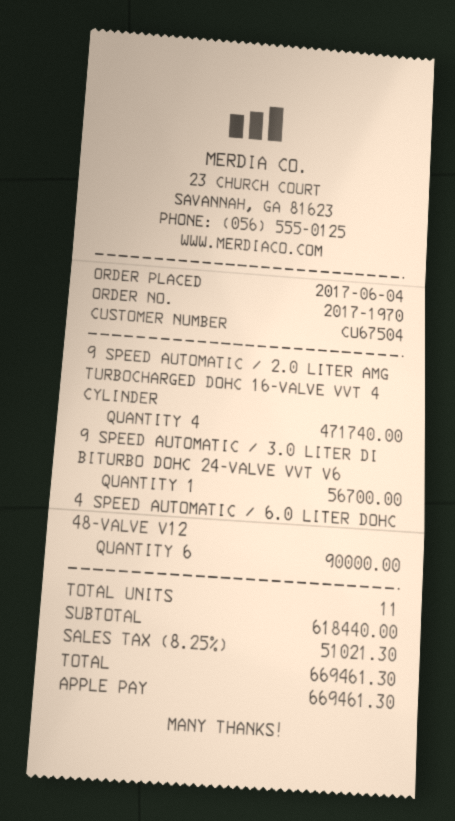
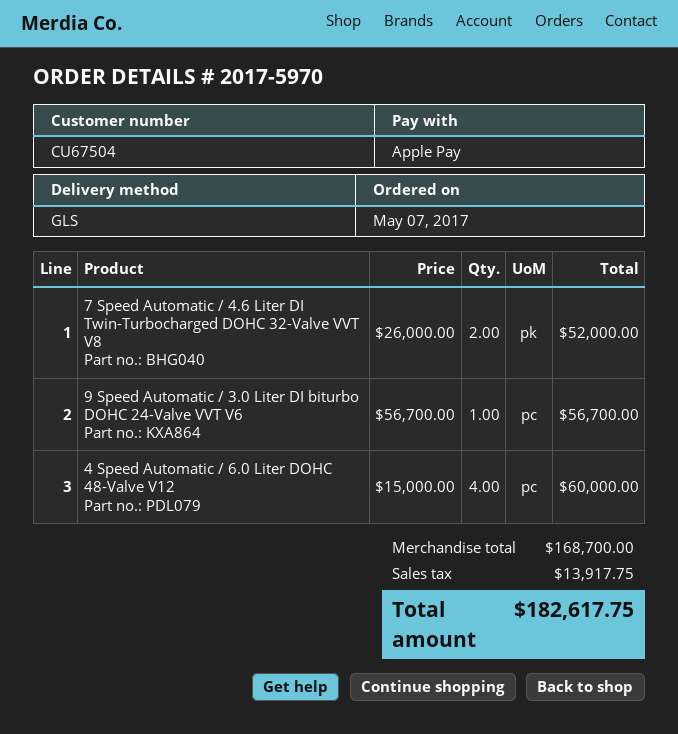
order number: 2017-1970 -> 2017-5970
order date: 2017-06-04 -> 2017-05-07
9 SPEED AUTOMATIC / 2.0 LITER AMG TURBOCHARGED DOHC 16-VALVE VVT 4 CYLINDER: 4 for 471740.00 -> none
4 SPEED AUTOMATIC / 6.0 LITER DOHC 48-VALVE V12: 6 for 90000.00 -> 4 for 60000.00
7 Speed Automatic / 4.6 Liter DI Twin-Turbocharged DOHC 32-Valve VVT V8: none -> 2 for 52000.00
subtotal: 618440.00 -> 168700.00
tax: 51021.30 -> 13917.75
total: 669461.30 -> 182617.75

